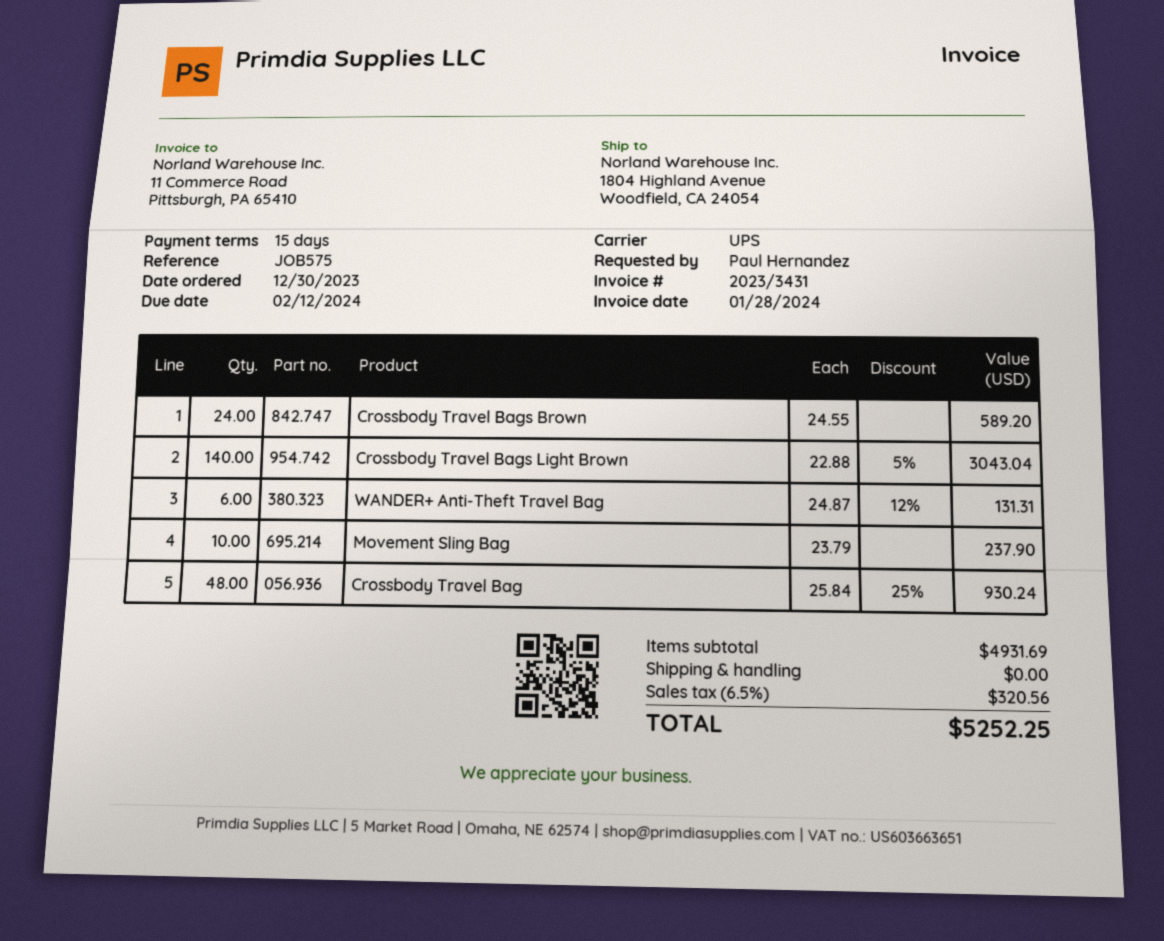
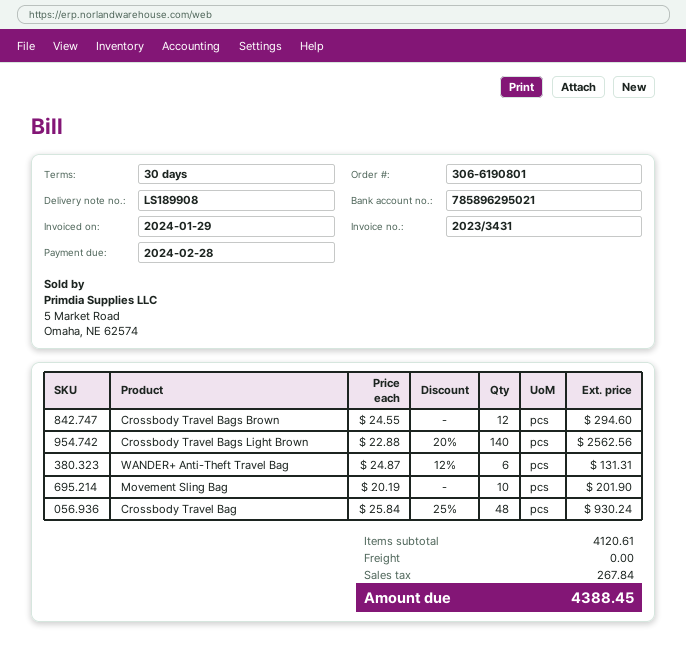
invoice date: 2024-01-28 -> 2024-01-29
payment terms: 15 days -> 30 days
due date: 2024-02-12 -> 2024-02-28
Crossbody Travel Bags Brown: 24 x 24.55 = 589.20 -> 12 x 24.55 = 294.60
Crossbody Travel Bags Light Brown: 140 x 22.88 - 5% = 3043.04 -> 140 x 22.88 - 20% = 2562.56
Movement Sling Bag: 10 x 23.79 = 237.90 -> 10 x 20.19 = 201.90
subtotal: 4931.69 -> 4120.61
tax: 320.56 -> 267.84
total: 5252.25 -> 4388.45

